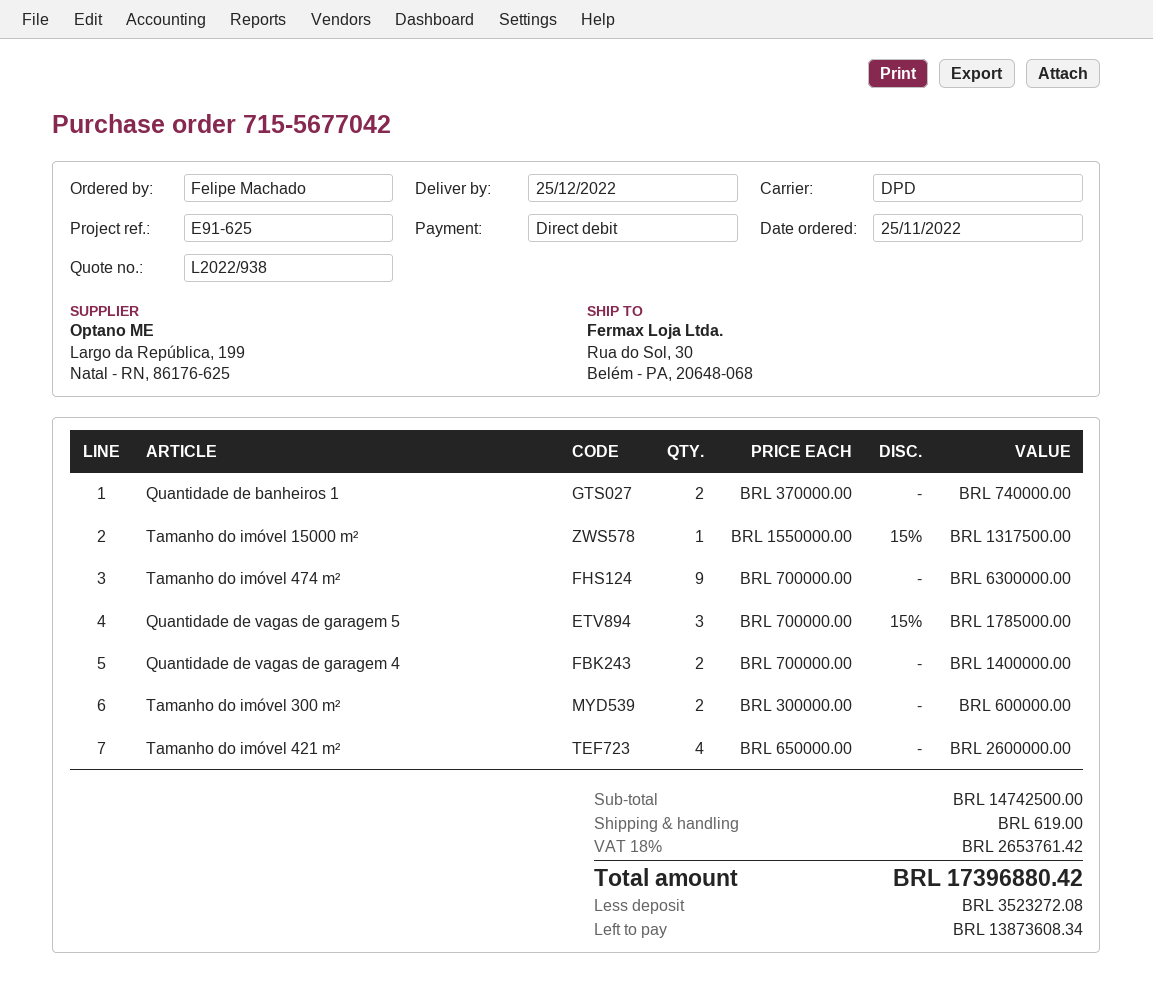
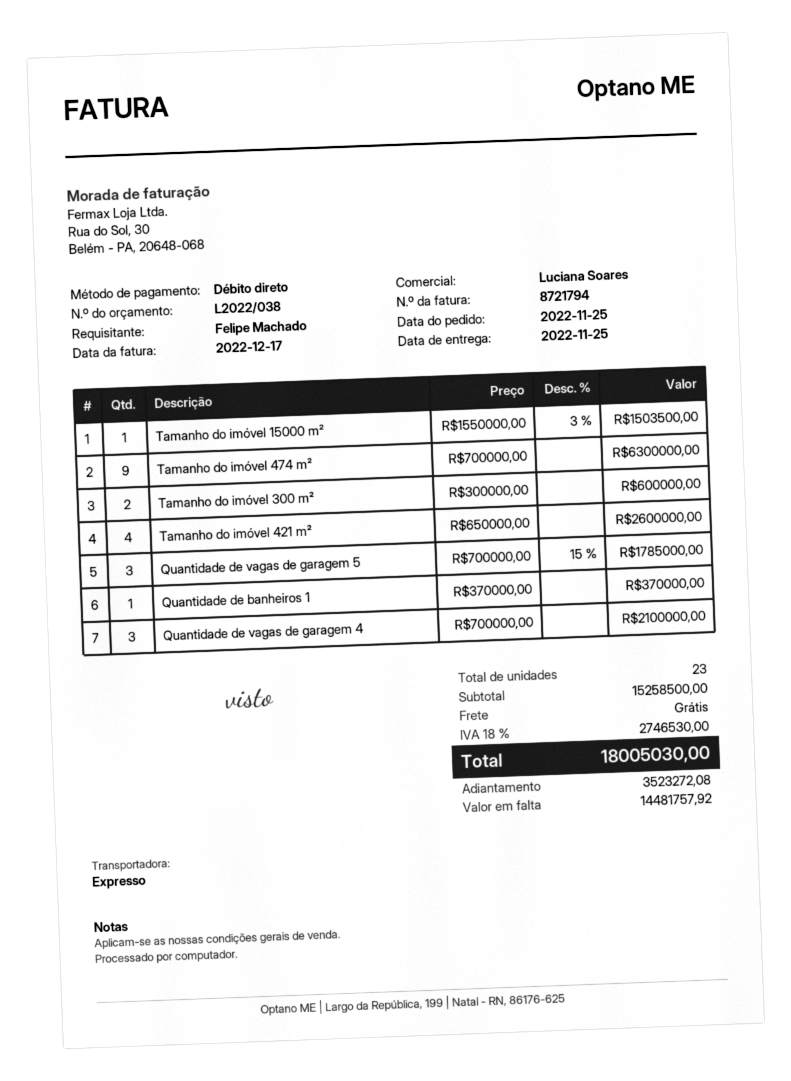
quote number: L2022/938 -> L2022/038
delivery date: 2022-12-25 -> 2022-11-25
shipping method: DPD -> express
Quantidade de banheiros 1: 2 x 370000.00 = 740000.00 -> 1 x 370000.00 = 370000.00
Tamanho do imóvel 15000 m²: 1 x 1550000.00 - 15% = 1317500.00 -> 1 x 1550000.00 - 3% = 1503500.00
Quantidade de vagas de garagem 4: 2 x 700000.00 = 1400000.00 -> 3 x 700000.00 = 2100000.00
subtotal: 14742500.00 -> 15258500.00
shipping: 619.00 -> 0.00
tax: 18% = 2653761.42 -> 18% = 2746530.00
total: 17396880.42 -> 18005030.00
balance: 13873608.34 -> 14481757.92

